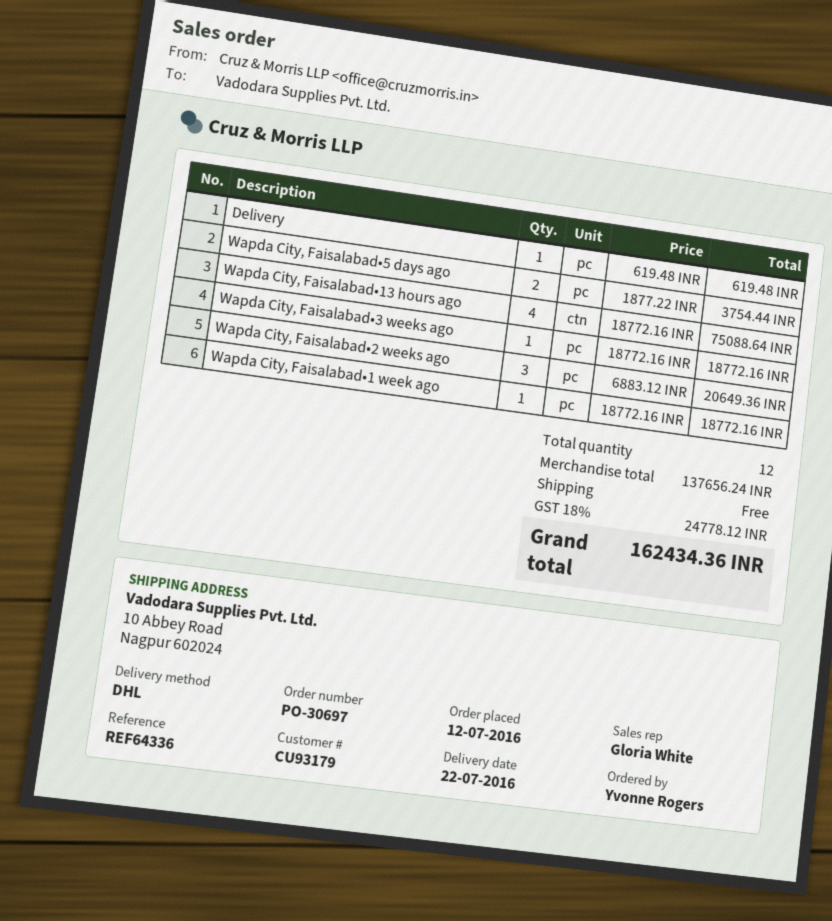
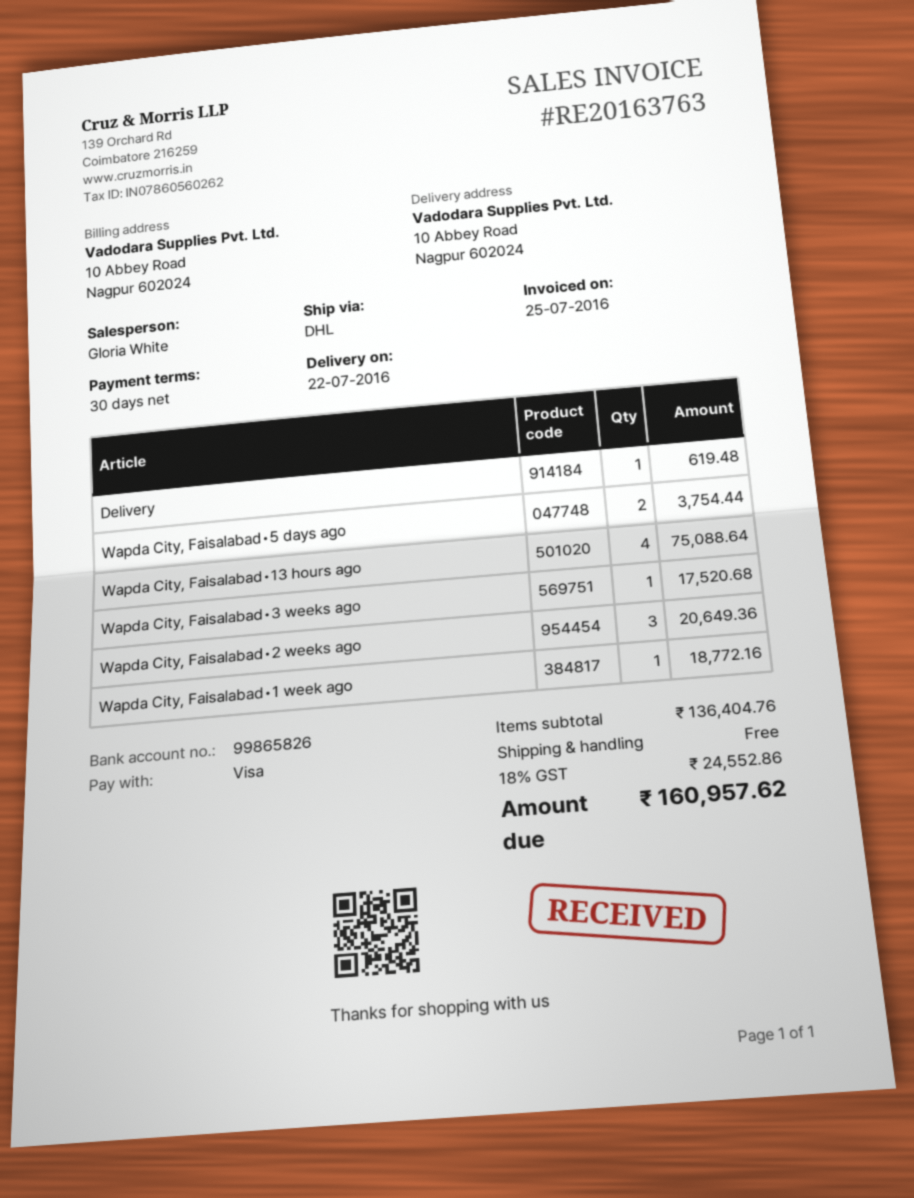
Wapda City, Faisalabad•3 weeks ago: 1 for 18772.16 -> 1 for 17520.68
subtotal: 137656.24 -> 136404.76
tax: 18% = 24778.12 -> 18% = 24552.86
total: 162434.36 -> 160957.62

